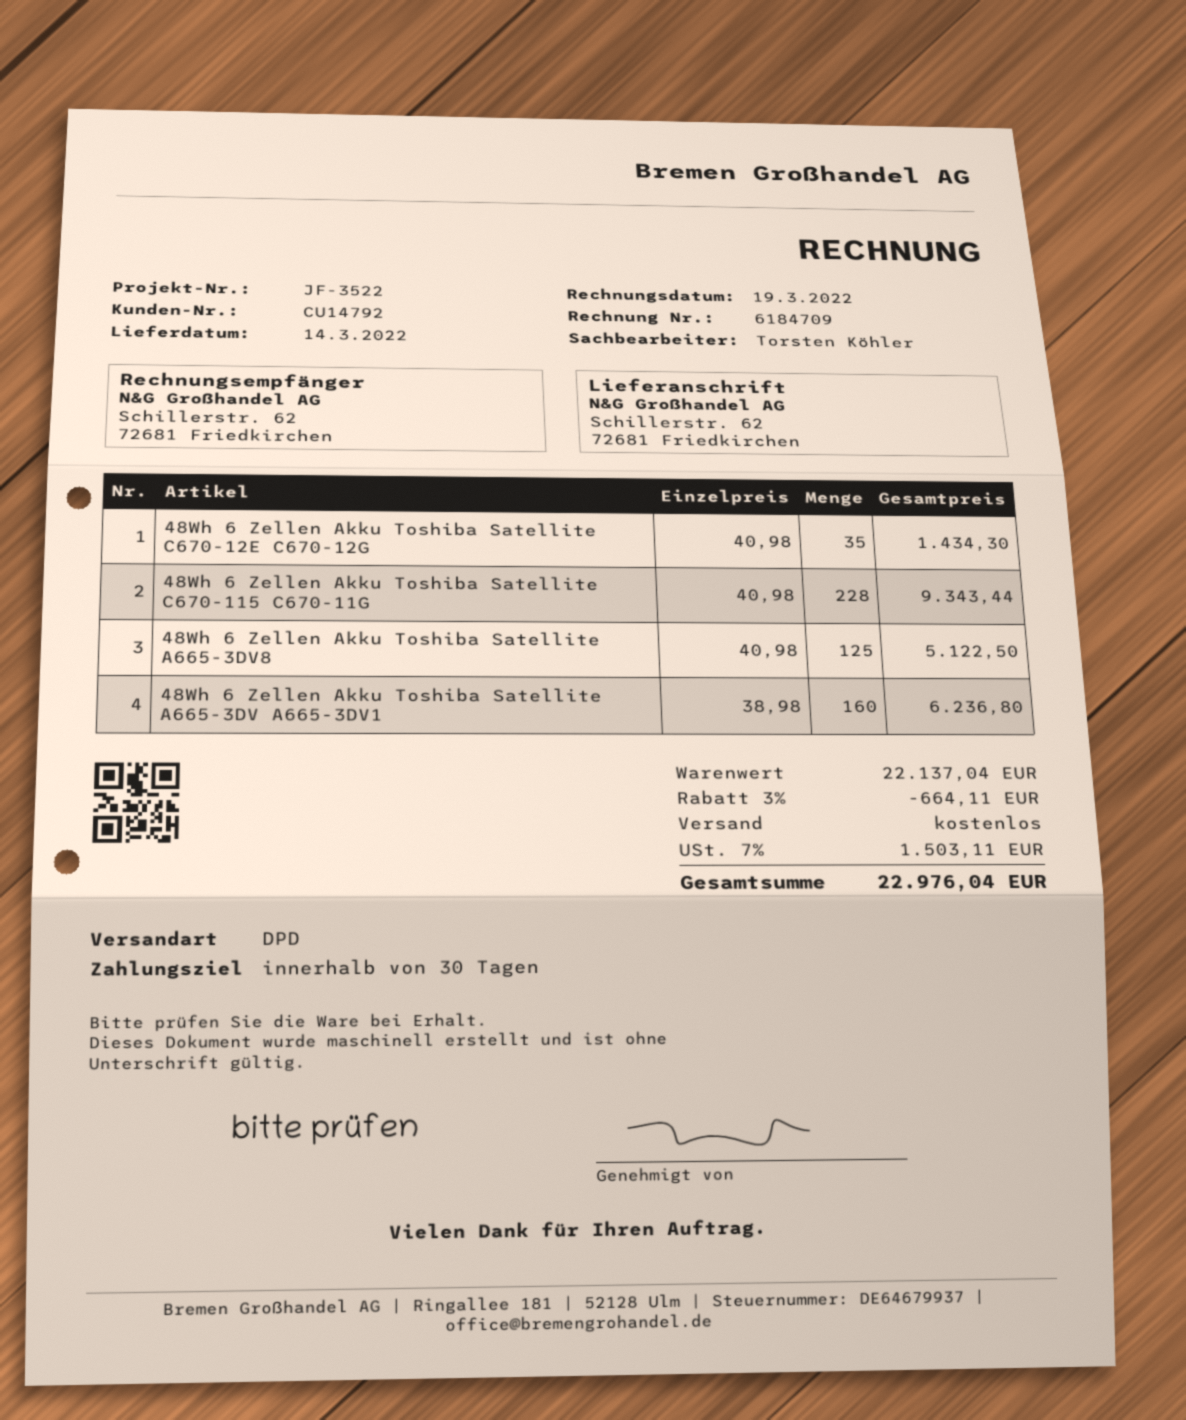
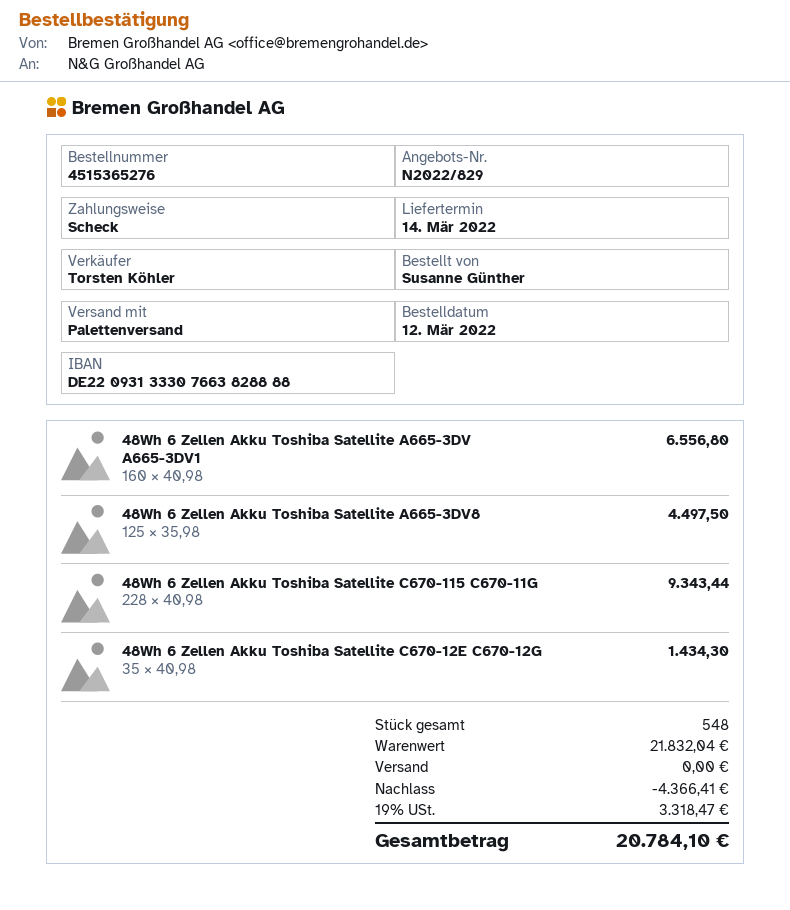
shipping method: DPD -> pallet freight
48Wh 6 Zellen Akku Toshiba Satellite A665-3DV8: 125 x 40.98 = 5122.50 -> 125 x 35.98 = 4497.50
48Wh 6 Zellen Akku Toshiba Satellite A665-3DV A665-3DV1: 160 x 38.98 = 6236.80 -> 160 x 40.98 = 6556.80
subtotal: 22137.04 -> 21832.04
discount: 664.11 -> 4366.41
tax: 7% = 1503.11 -> 19% = 3318.47
total: 22976.04 -> 20784.10

